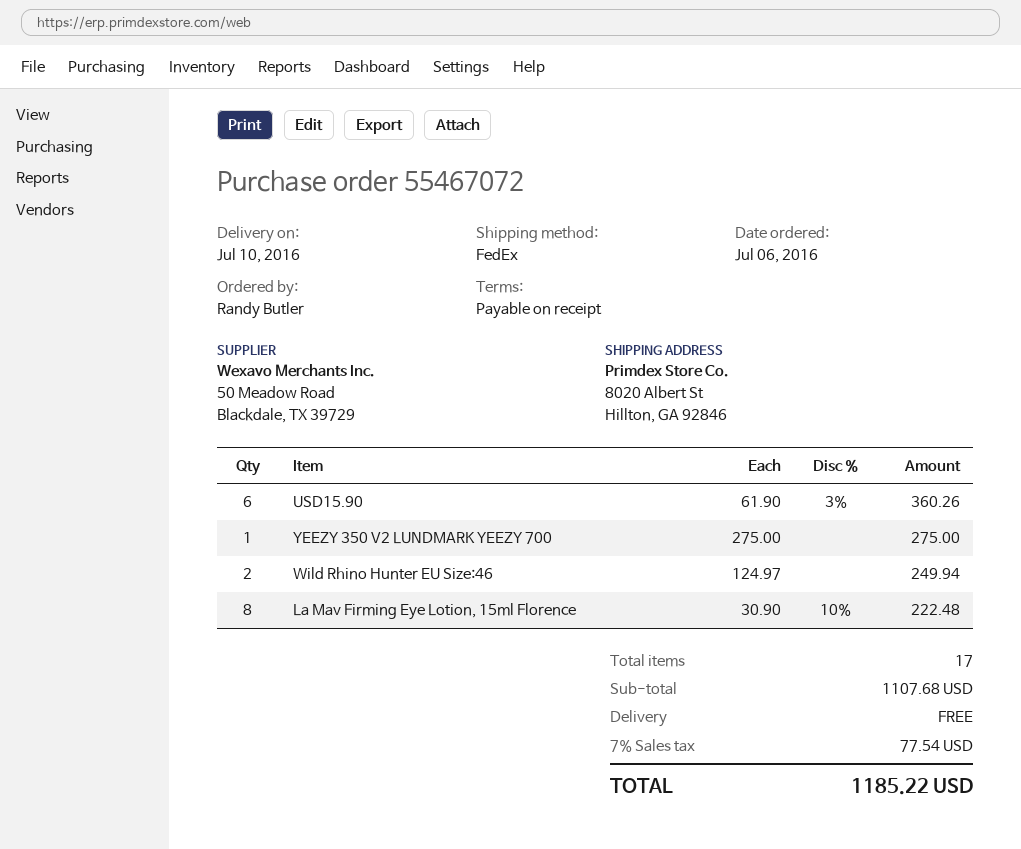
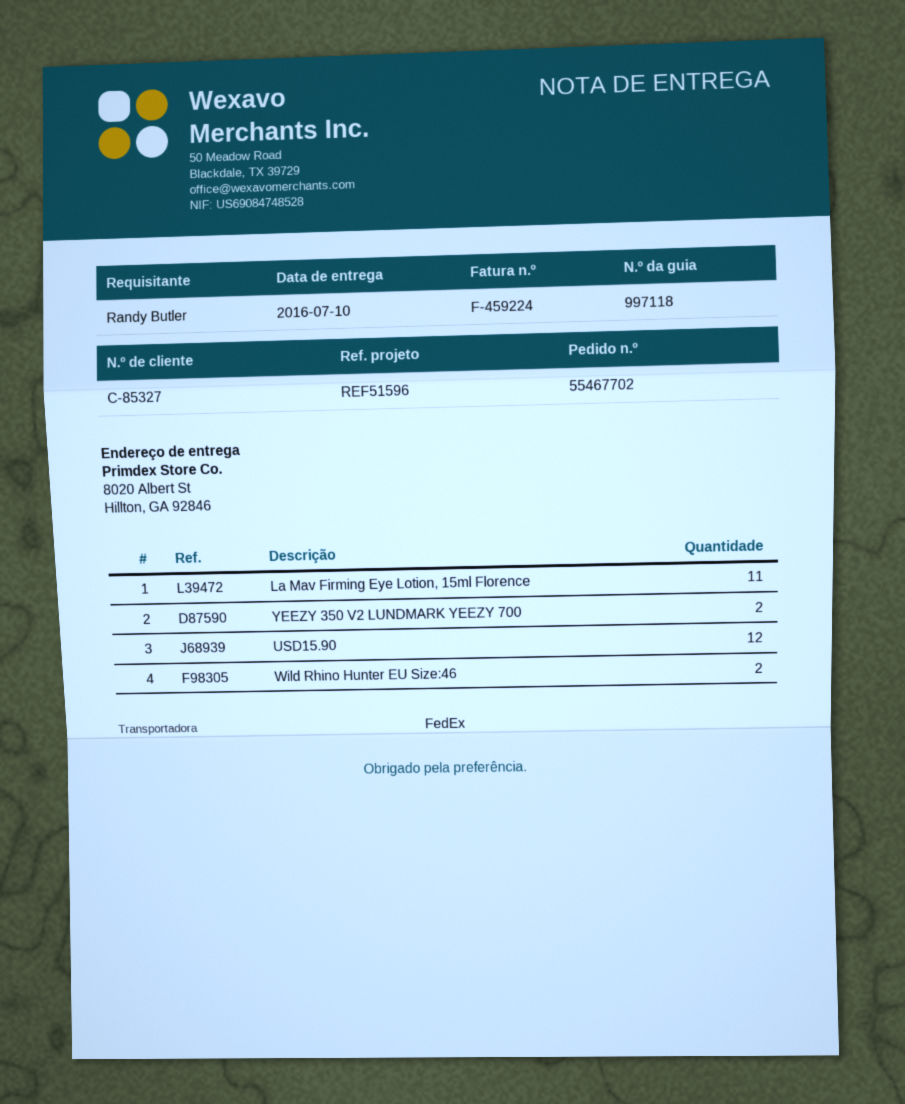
order number: 55467072 -> 55467702
USD15.90: 6 -> 12
YEEZY 350 V2 LUNDMARK YEEZY 700: 1 -> 2
La Mav Firming Eye Lotion, 15ml Florence: 8 -> 11

